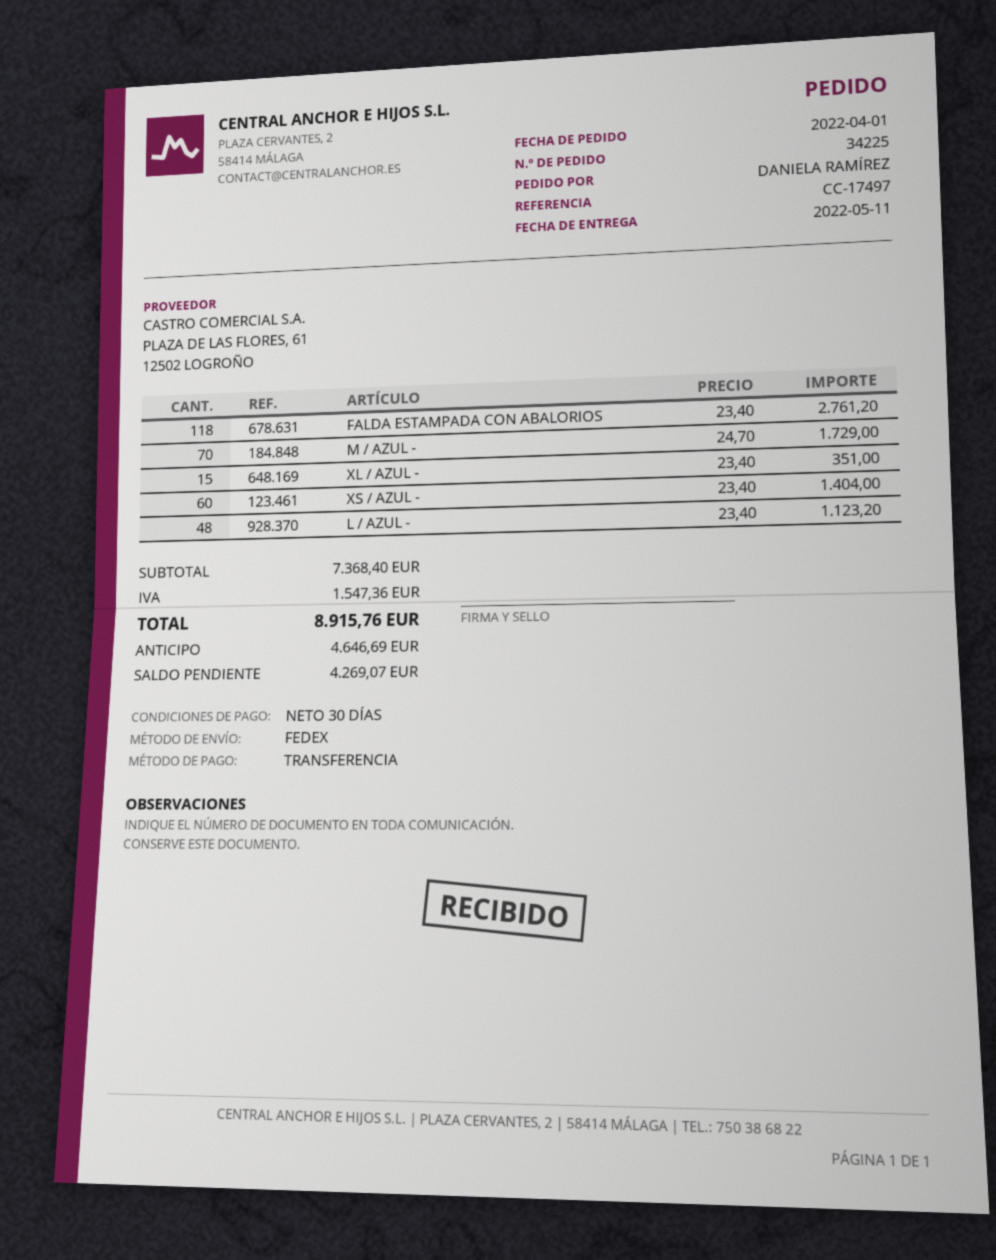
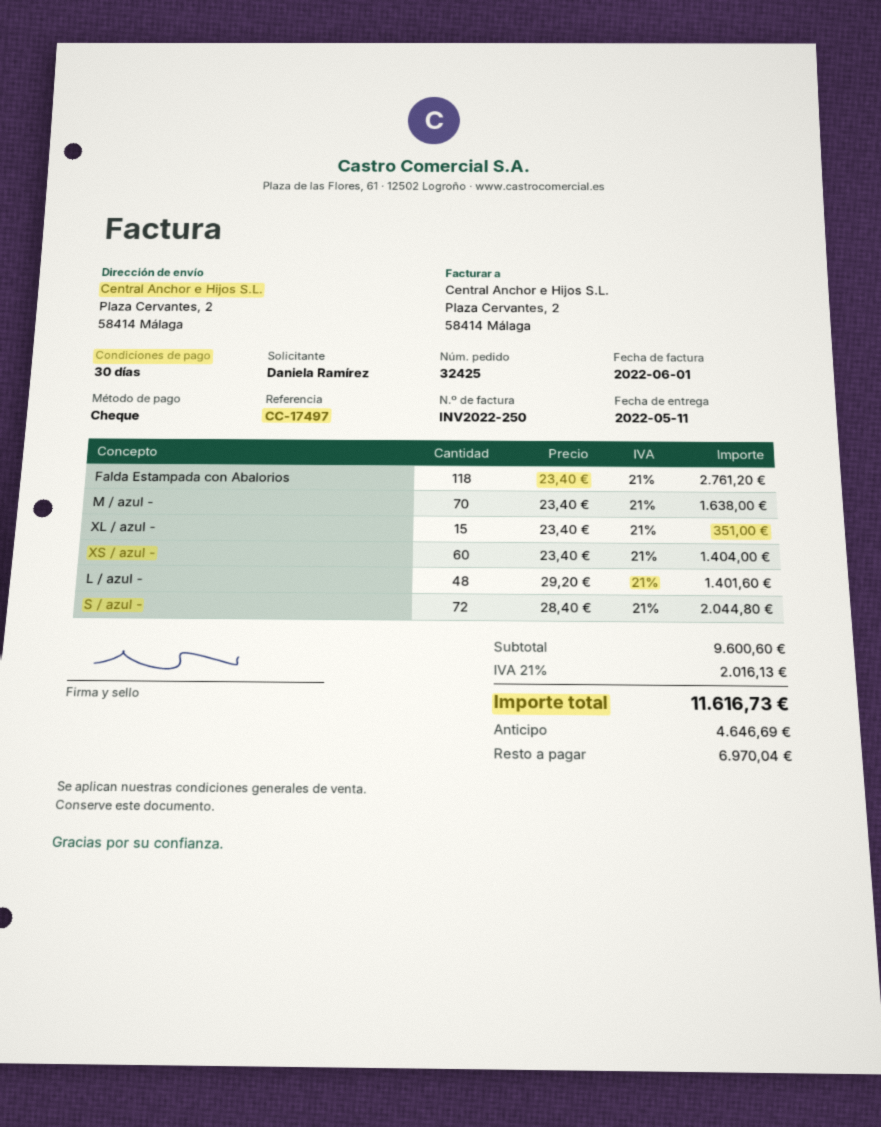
order number: 34225 -> 32425
payment method: bank transfer -> cheque
M / AZUL -: 70 x 24.70 = 1729.00 -> 70 x 23.40 = 1638.00
L / AZUL -: 48 x 23.40 = 1123.20 -> 48 x 29.20 = 1401.60
S / azul -: none -> 72 x 28.40 = 2044.80
subtotal: 7368.40 -> 9600.60
tax: 1547.36 -> 2016.13
total: 8915.76 -> 11616.73
balance: 4269.07 -> 6970.04

